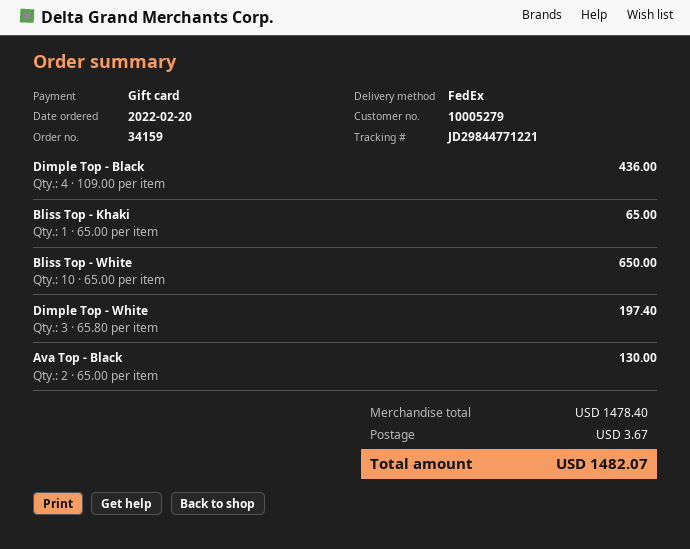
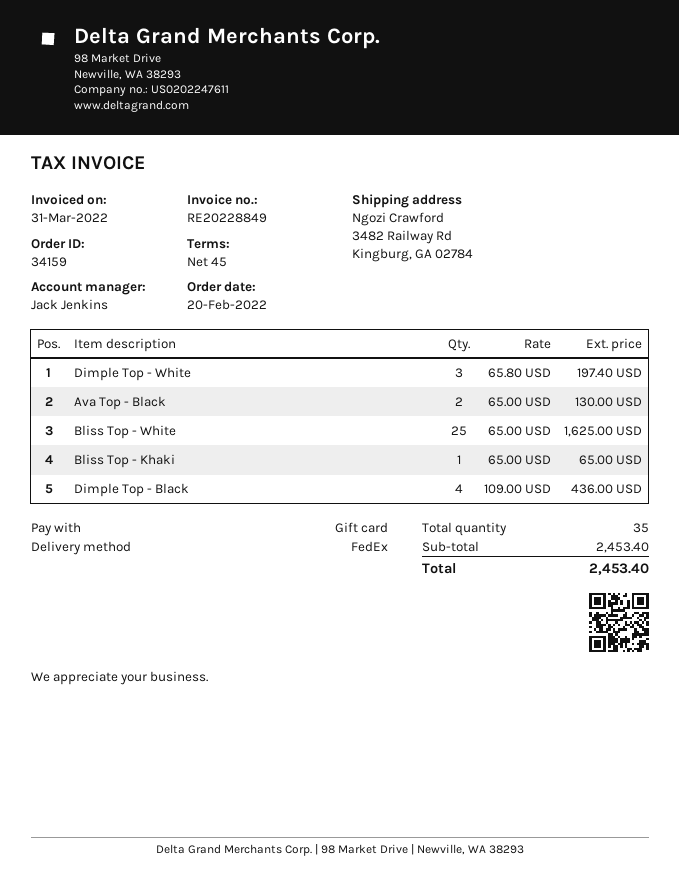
Bliss Top - White: 10 x 65.00 = 650.00 -> 25 x 65.00 = 1625.00
subtotal: 1478.40 -> 2453.40
shipping: 3.67 -> none
total: 1482.07 -> 2453.40

